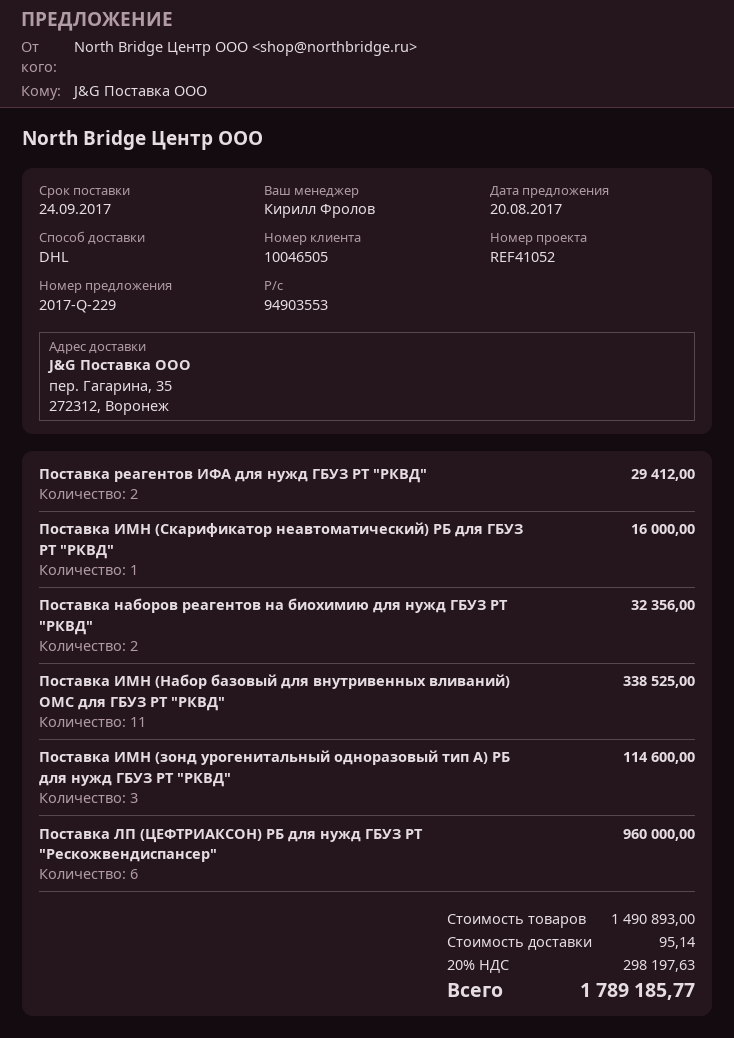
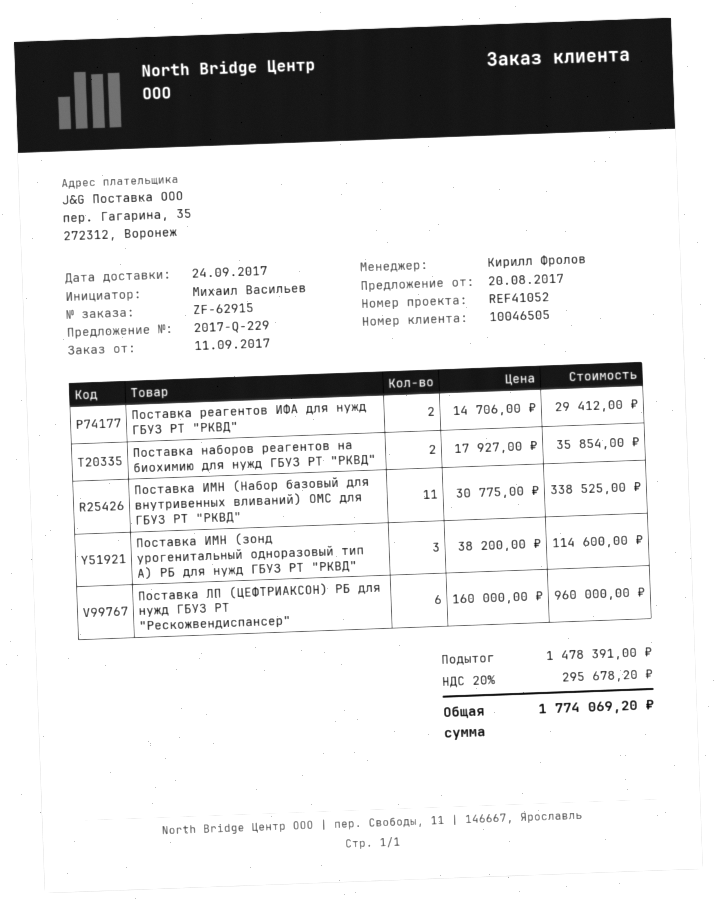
Поставка ИМН (Скарификатор неавтоматический) РБ для ГБУЗ РТ "РКВД": 1 for 16000.00 -> none
Поставка наборов реагентов на биохимию для нужд ГБУЗ РТ "РКВД": 2 for 32356.00 -> 2 for 35854.00
subtotal: 1490893.00 -> 1478391.00
shipping: 95.14 -> none
tax: 20% = 298197.63 -> 20% = 295678.20
total: 1789185.77 -> 1774069.20

